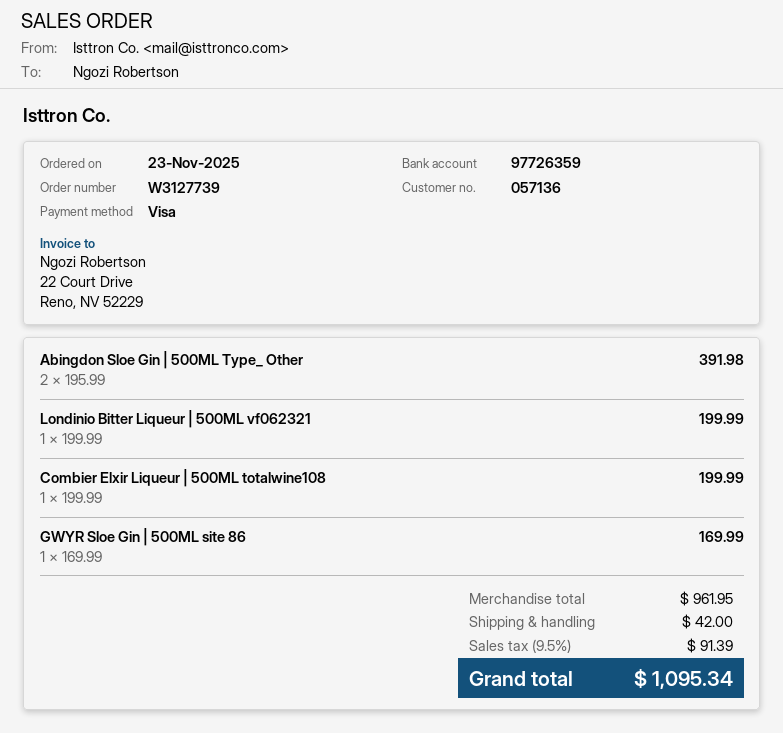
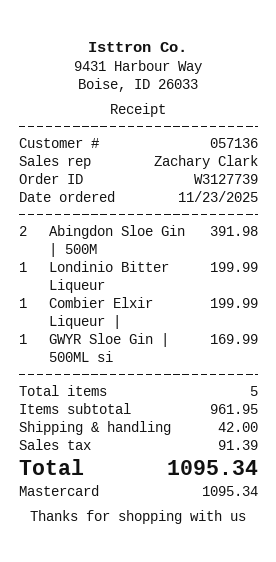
payment method: Visa -> Mastercard

